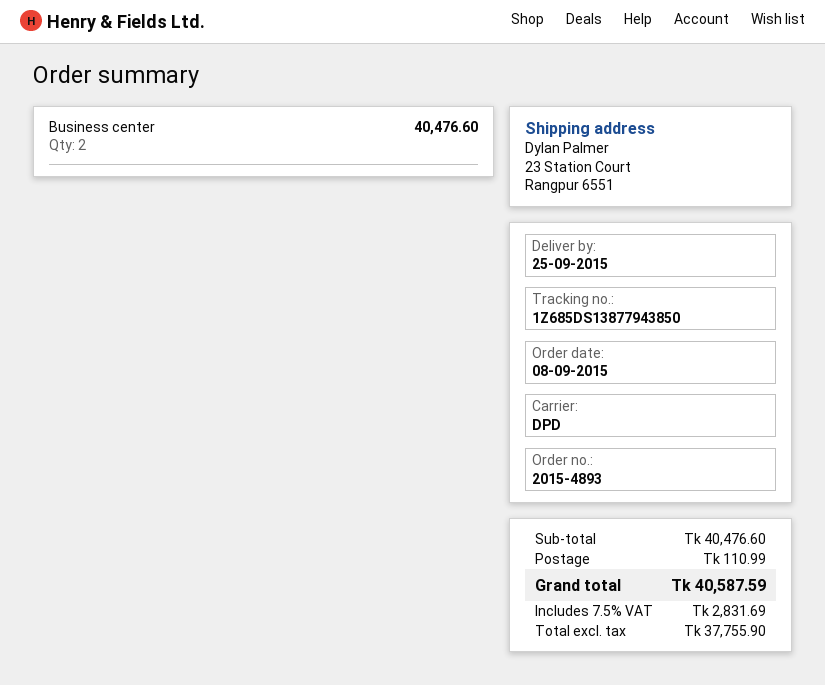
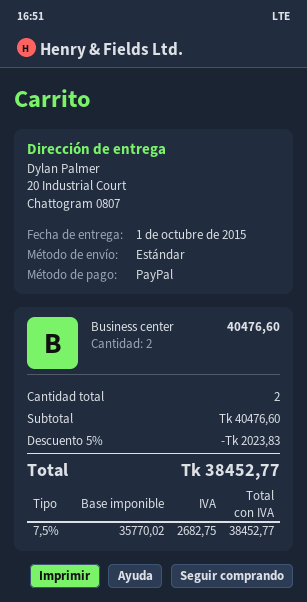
delivery date: 2015-09-25 -> 2015-10-01
shipping method: DPD -> standard
ship to: 23 Station Court, Rangpur 6551 -> 20 Industrial Court, Chattogram 0807
discount: none -> 5% = 2023.83
shipping: 110.99 -> none
net: 37755.90 -> 35770.02
tax: 7.5% = 2831.69 -> 7.5% = 2682.75
total: 40587.59 -> 38452.77

